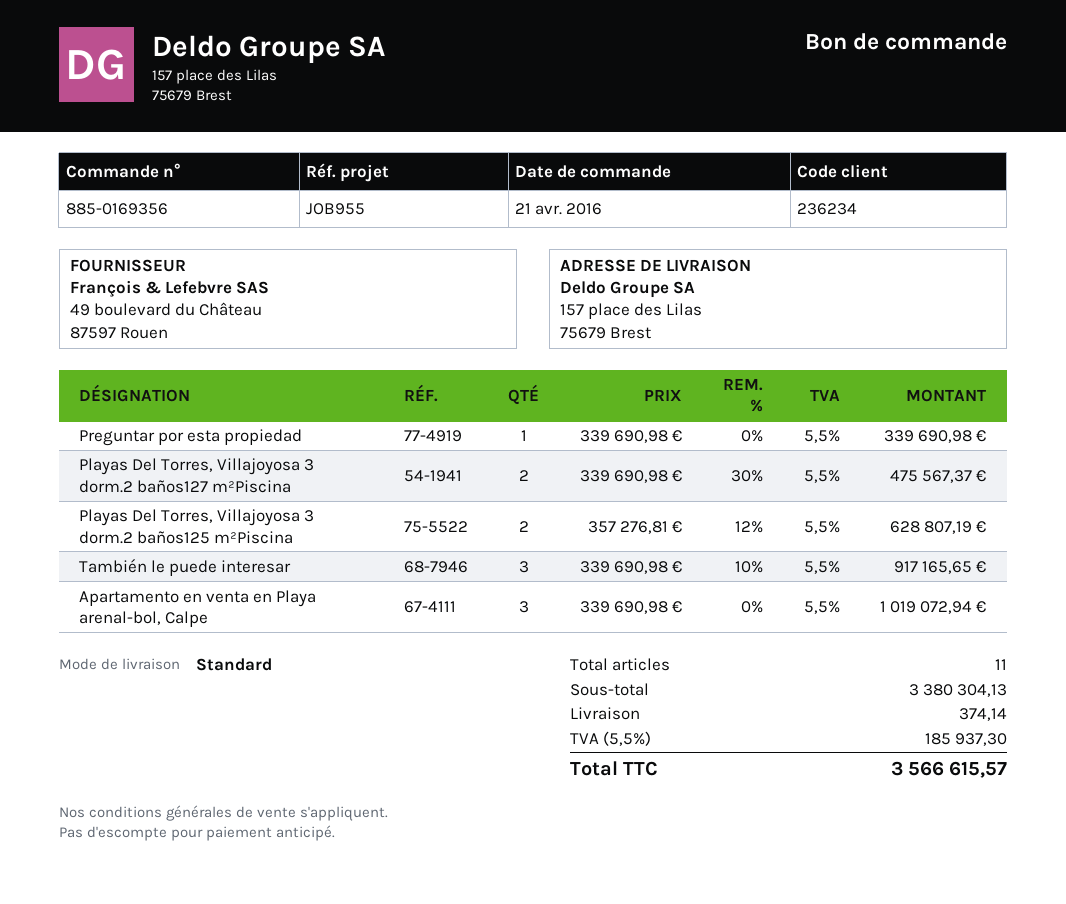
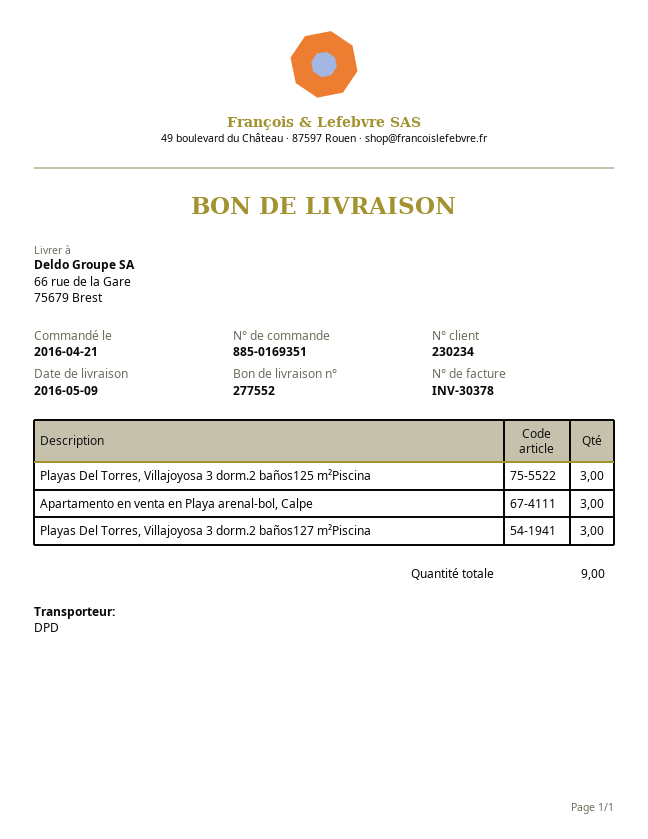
order number: 885-0169356 -> 885-0169351
customer number: 236234 -> 230234
shipping method: standard -> DPD
ship to: 157 place des Lilas, 75679 Brest -> 66 rue de la Gare, 75679 Brest
Preguntar por esta propiedad: 1 -> none
Playas Del Torres, Villajoyosa 3 dorm.2 baños127 m²Piscina: 2 -> 3
Playas Del Torres, Villajoyosa 3 dorm.2 baños125 m²Piscina: 2 -> 3
También le puede interesar: 3 -> none
total quantity: 11 -> 9

